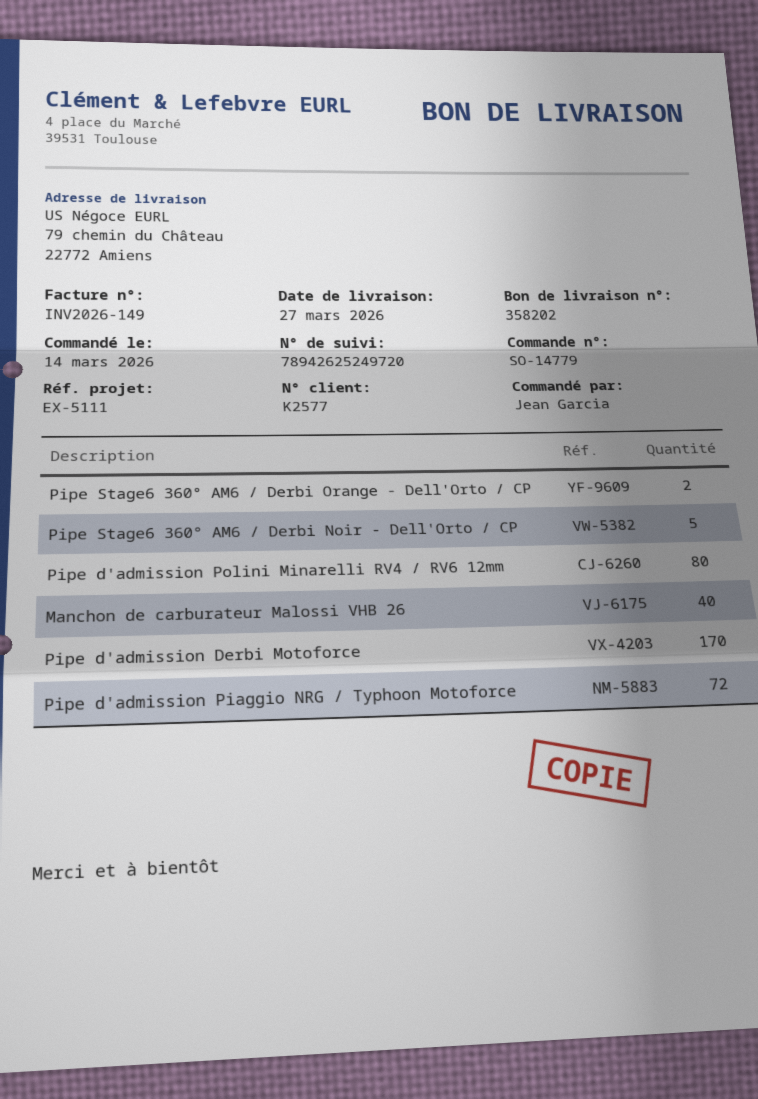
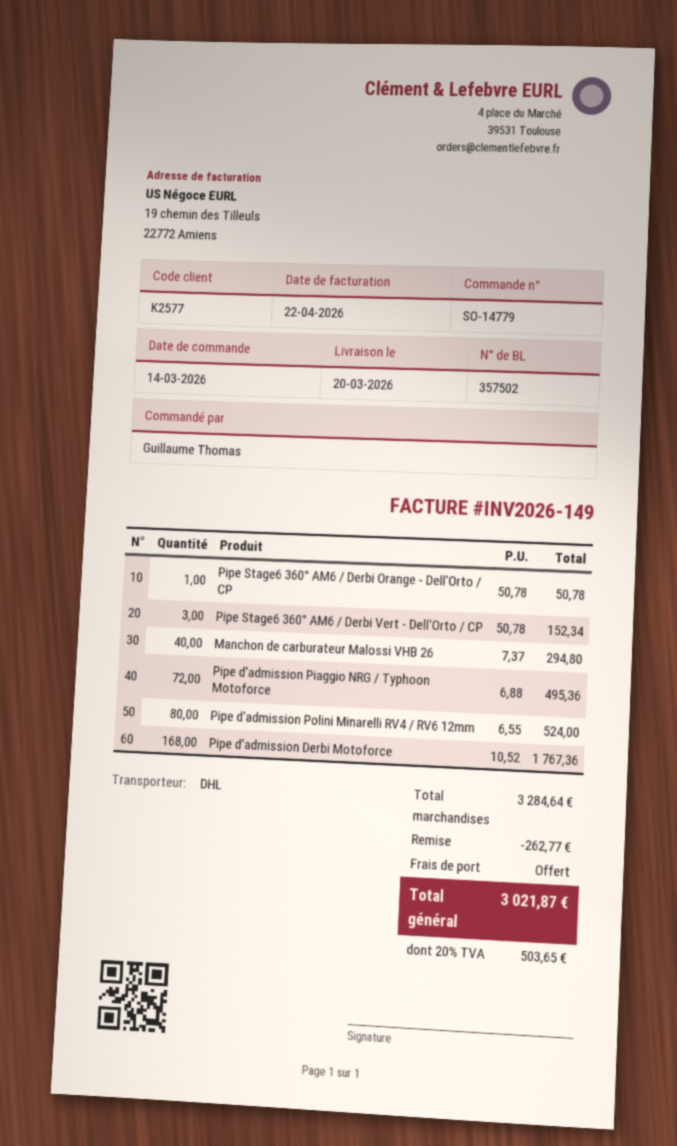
delivery note number: 358202 -> 357502
delivery date: 2026-03-27 -> 2026-03-20
ordered by: Jean Garcia -> Guillaume Thomas
Pipe Stage6 360° AM6 / Derbi Orange - Dell'Orto / CP: 2 -> 1
Pipe Stage6 360° AM6 / Derbi Noir - Dell'Orto / CP: 5 -> none
Pipe d'admission Derbi Motoforce: 170 -> 168
Pipe Stage6 360° AM6 / Derbi Vert - Dell'Orto / CP: none -> 3

